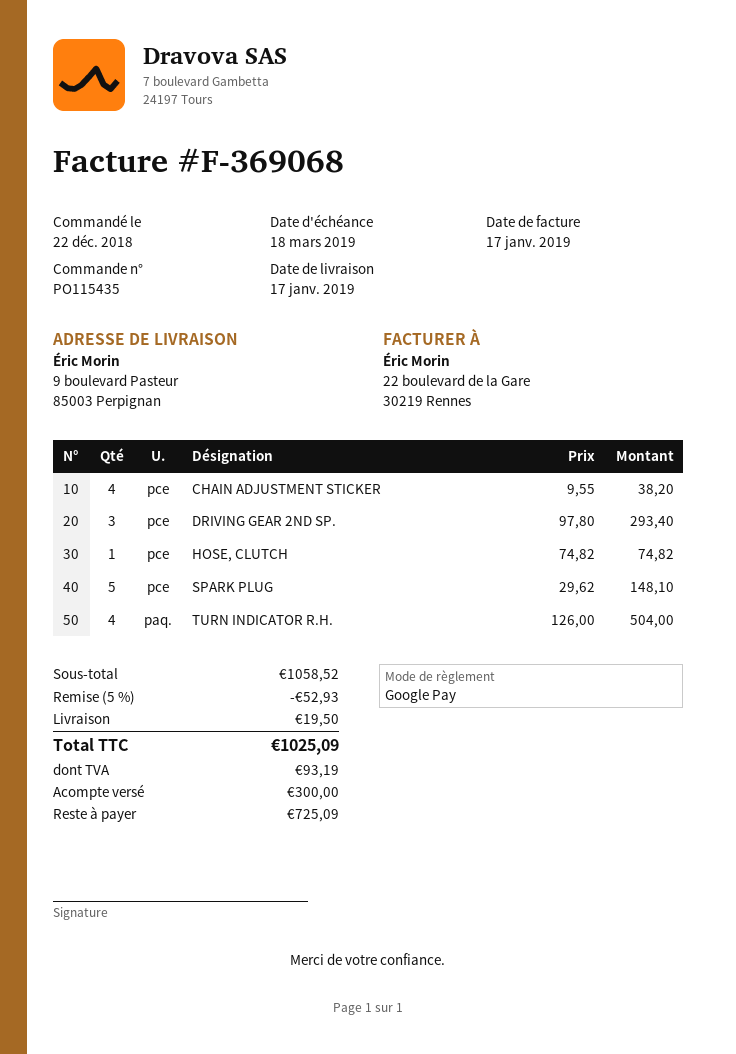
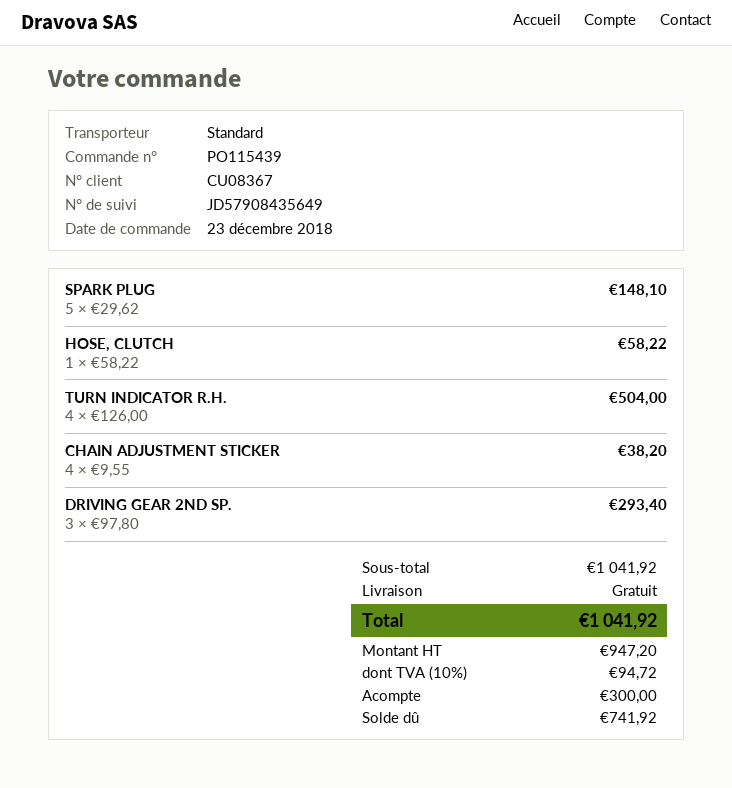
order number: PO115435 -> PO115439
order date: 2018-12-22 -> 2018-12-23
HOSE, CLUTCH: 1 x 74.82 = 74.82 -> 1 x 58.22 = 58.22
subtotal: 1058.52 -> 1041.92
discount: 5% = 52.93 -> none
shipping: 19.50 -> 0.00
tax: 93.19 -> 94.72
total: 1025.09 -> 1041.92
balance: 725.09 -> 741.92

